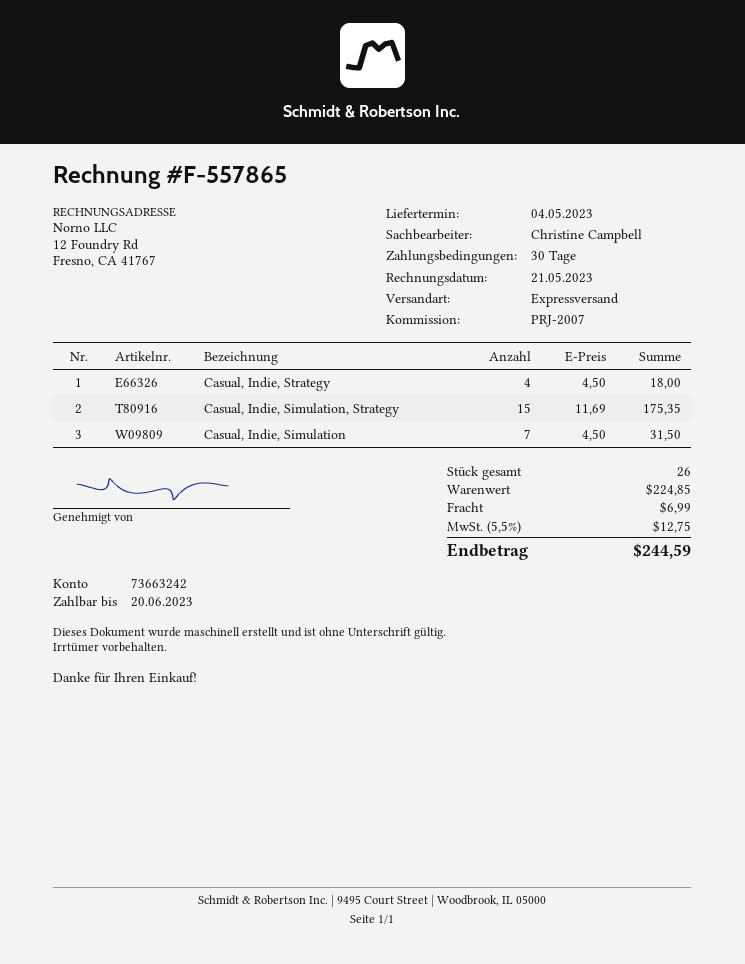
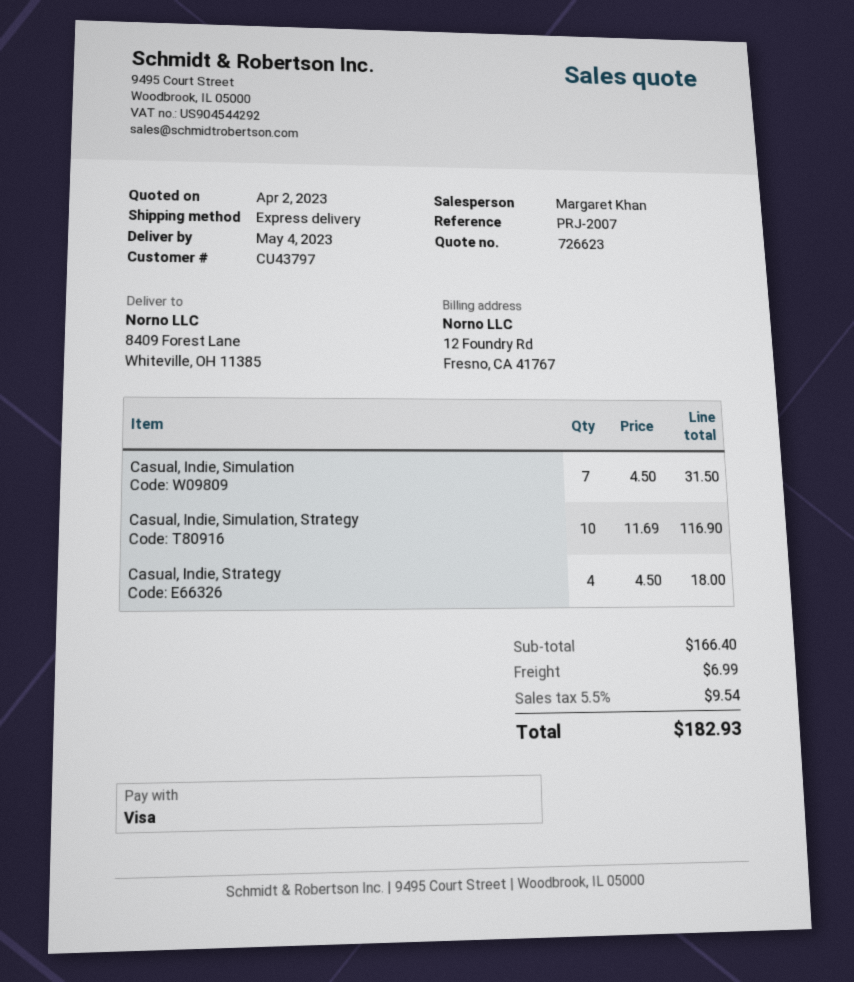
sales rep: Christine Campbell -> Margaret Khan
Casual, Indie, Simulation, Strategy: 15 x 11.69 = 175.35 -> 10 x 11.69 = 116.90
subtotal: 224.85 -> 166.40
tax: 5.5% = 12.75 -> 5.5% = 9.54
total: 244.59 -> 182.93

